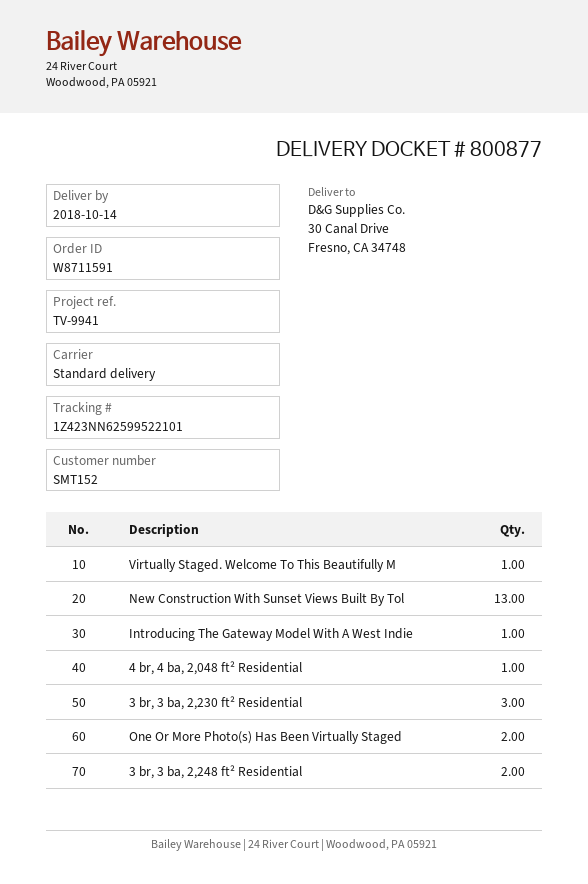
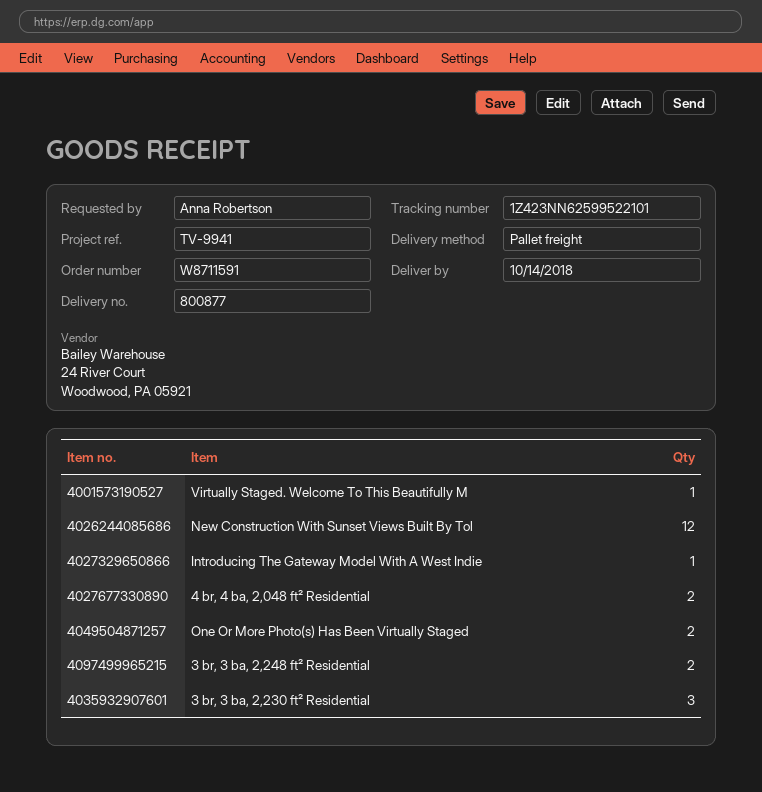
shipping method: standard -> pallet freight
New Construction With Sunset Views Built By Tol: 13 -> 12
4 br, 4 ba, 2,048 ft² Residential: 1 -> 2

